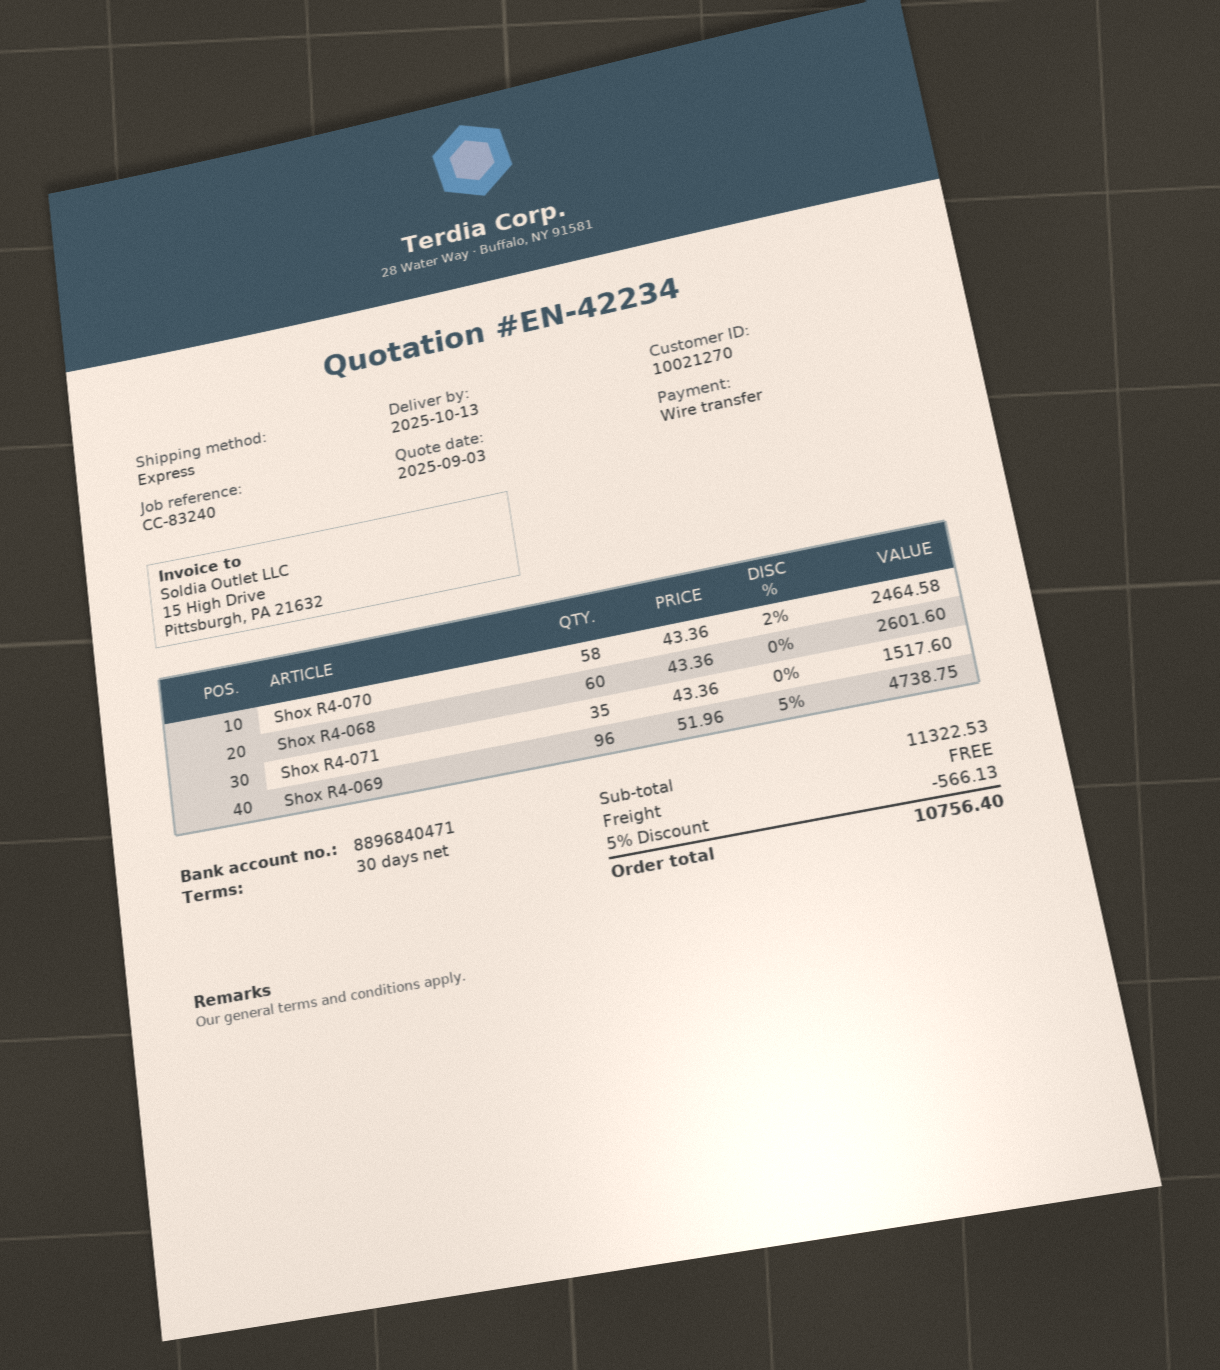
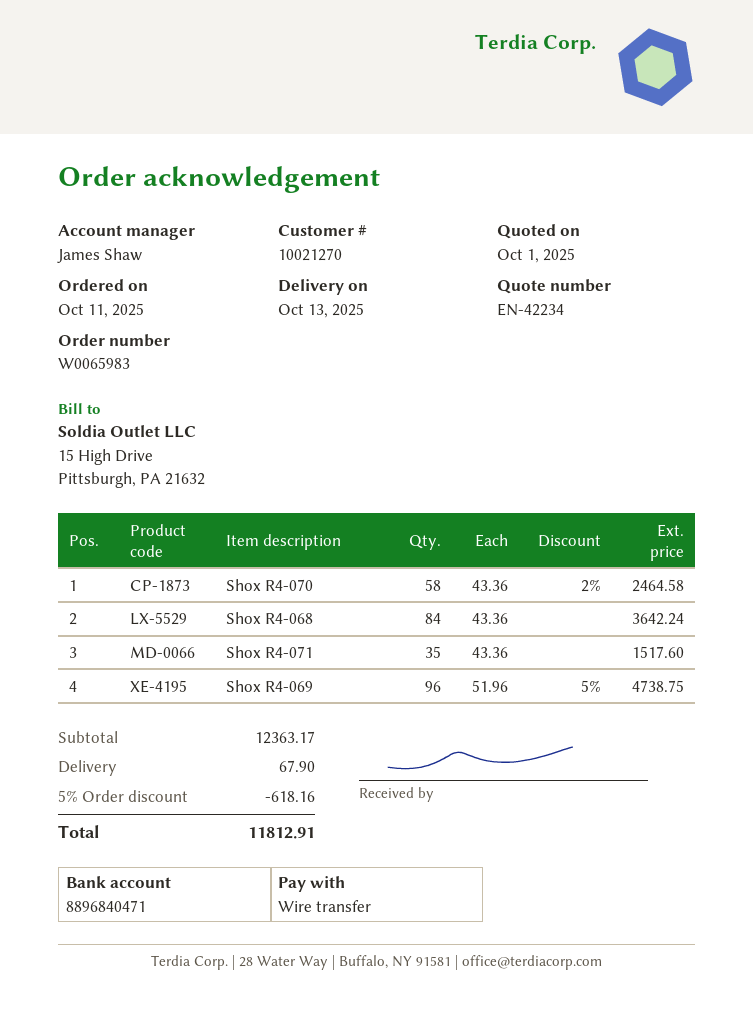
quote date: 2025-09-03 -> 2025-10-01
Shox R4-068: 60 x 43.36 = 2601.60 -> 84 x 43.36 = 3642.24
subtotal: 11322.53 -> 12363.17
discount: 5% = 566.13 -> 5% = 618.16
shipping: 0.00 -> 67.90
total: 10756.40 -> 11812.91

